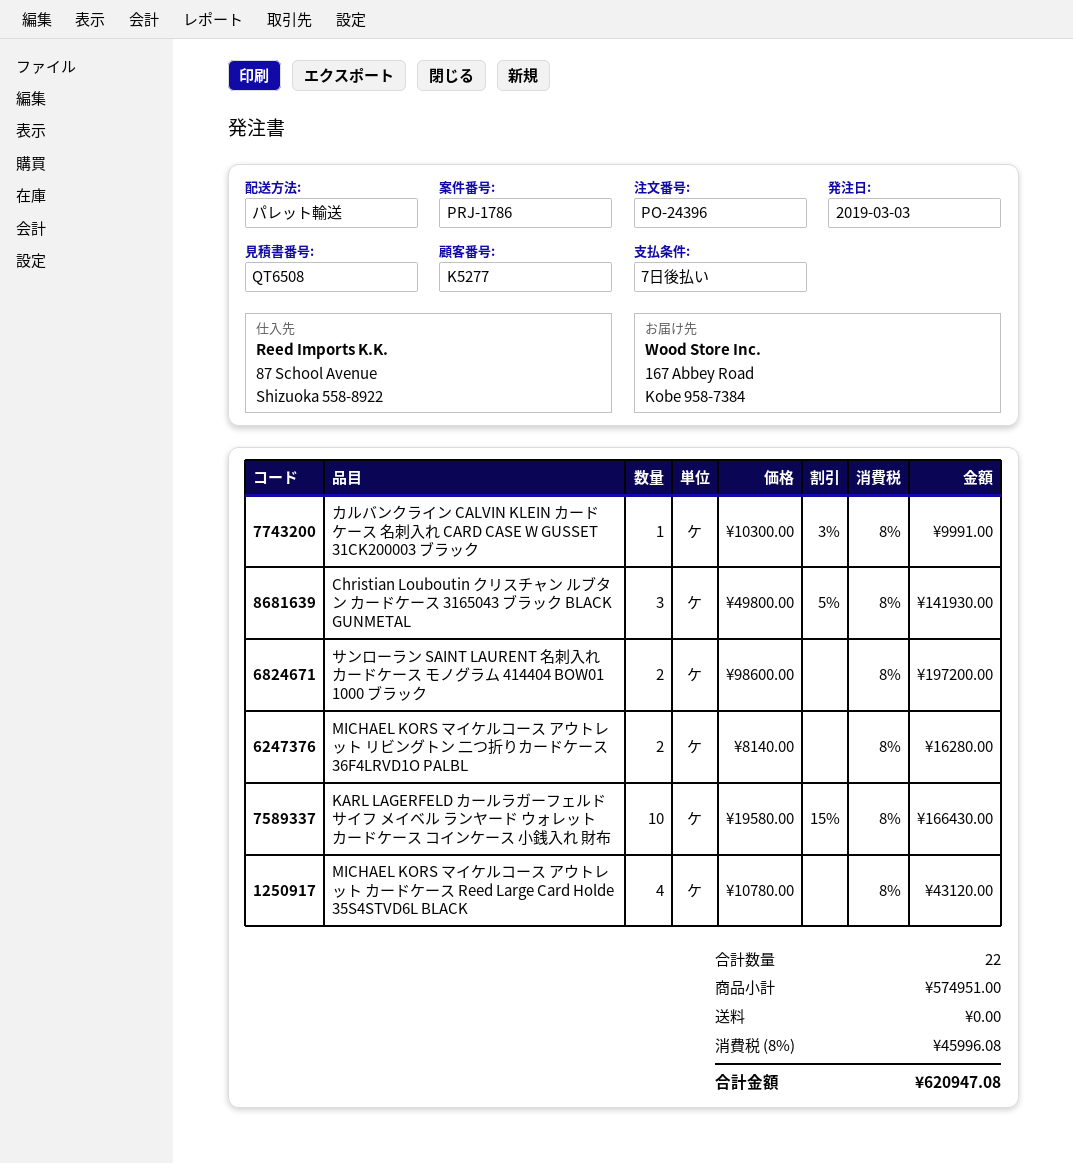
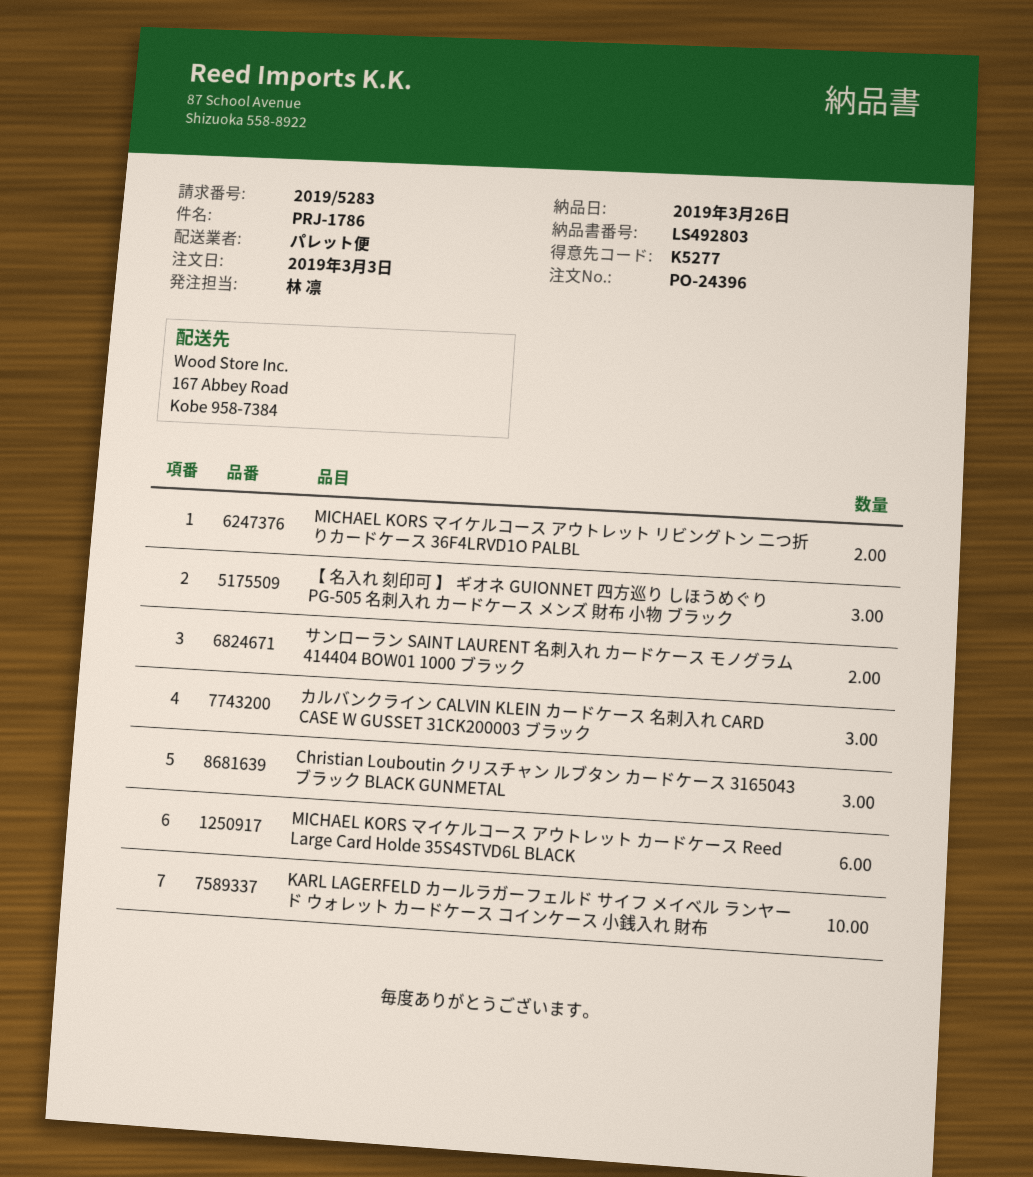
カルバンクライン CALVIN KLEIN カードケース 名刺入れ CARD CASE W GUSSET 31CK200003 ブラック: 1 -> 3
MICHAEL KORS マイケルコース アウトレット カードケース Reed Large Card Holde 35S4STVD6L BLACK: 4 -> 6
【 名入れ 刻印可 】 ギオネ GUIONNET 四方巡り しほうめぐり PG-505 名刺入れ カードケース メンズ 財布 小物 ブラック: none -> 3

